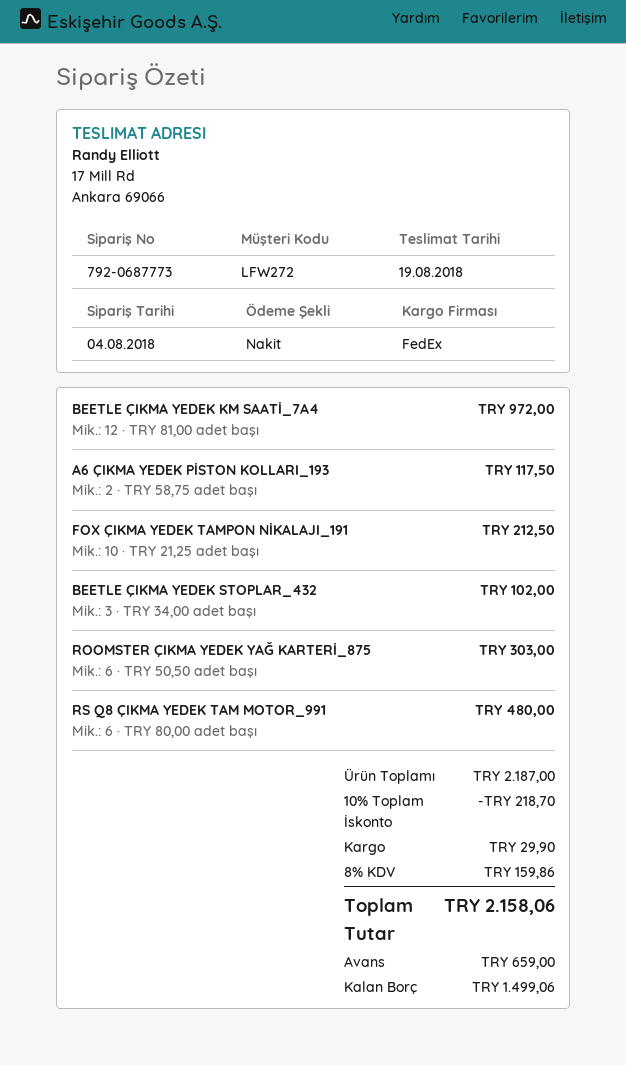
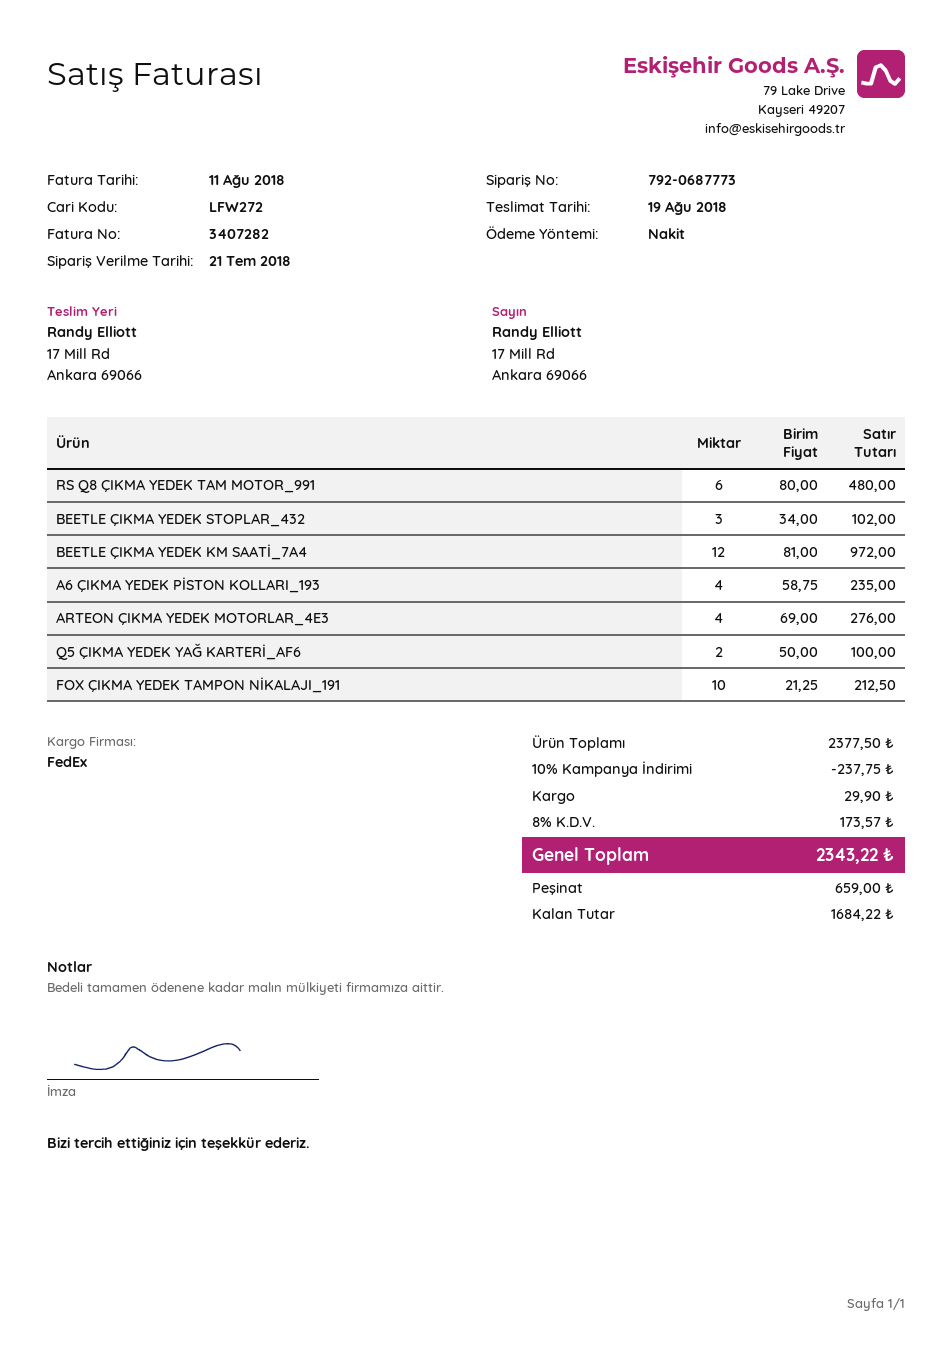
order date: 2018-08-04 -> 2018-07-21
A6 ÇIKMA YEDEK PİSTON KOLLARI_193: 2 x 58.75 = 117.50 -> 4 x 58.75 = 235.00
ROOMSTER ÇIKMA YEDEK YAĞ KARTERİ_875: 6 x 50.50 = 303.00 -> none
ARTEON ÇIKMA YEDEK MOTORLAR_4E3: none -> 4 x 69.00 = 276.00
Q5 ÇIKMA YEDEK YAĞ KARTERİ_AF6: none -> 2 x 50.00 = 100.00
subtotal: 2187.00 -> 2377.50
discount: 10% = 218.70 -> 10% = 237.75
tax: 8% = 159.86 -> 8% = 173.57
total: 2158.06 -> 2343.22
balance: 1499.06 -> 1684.22

